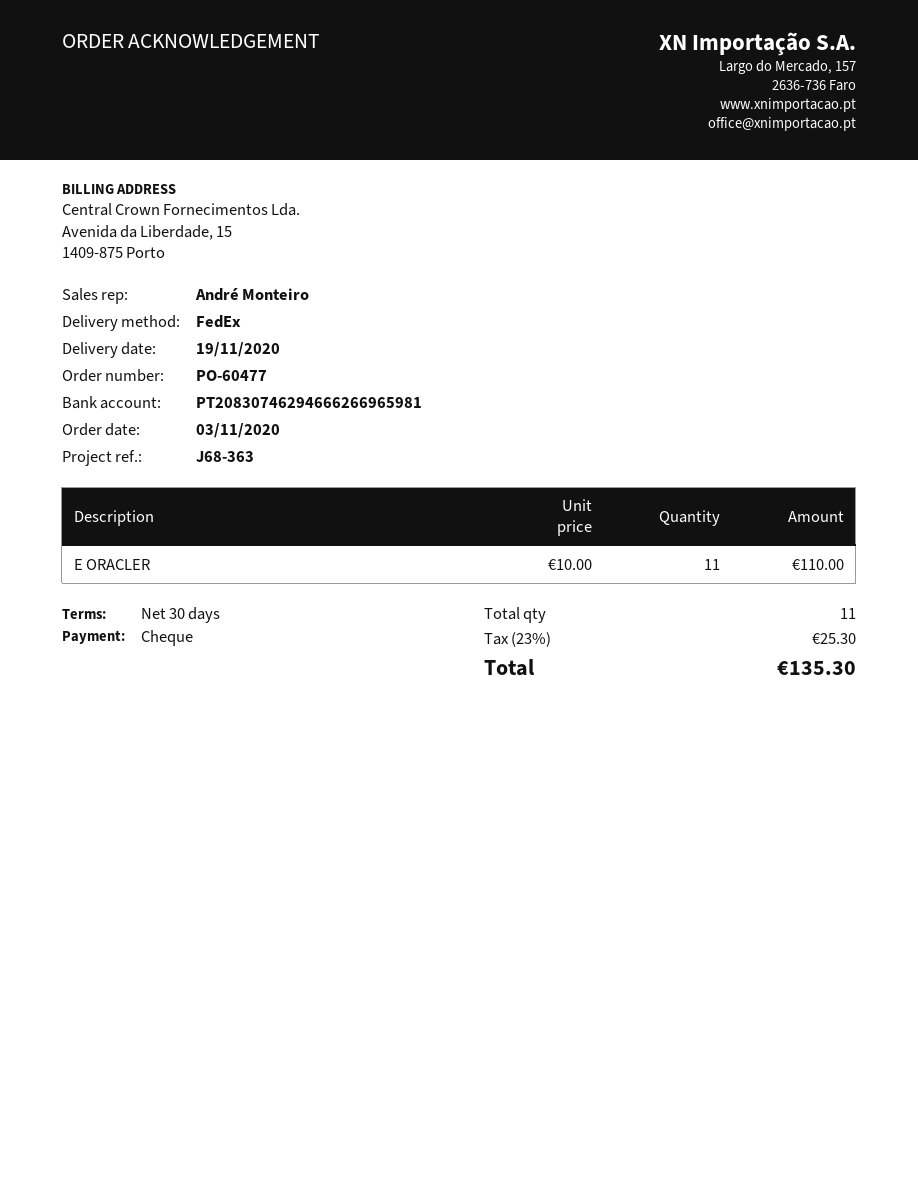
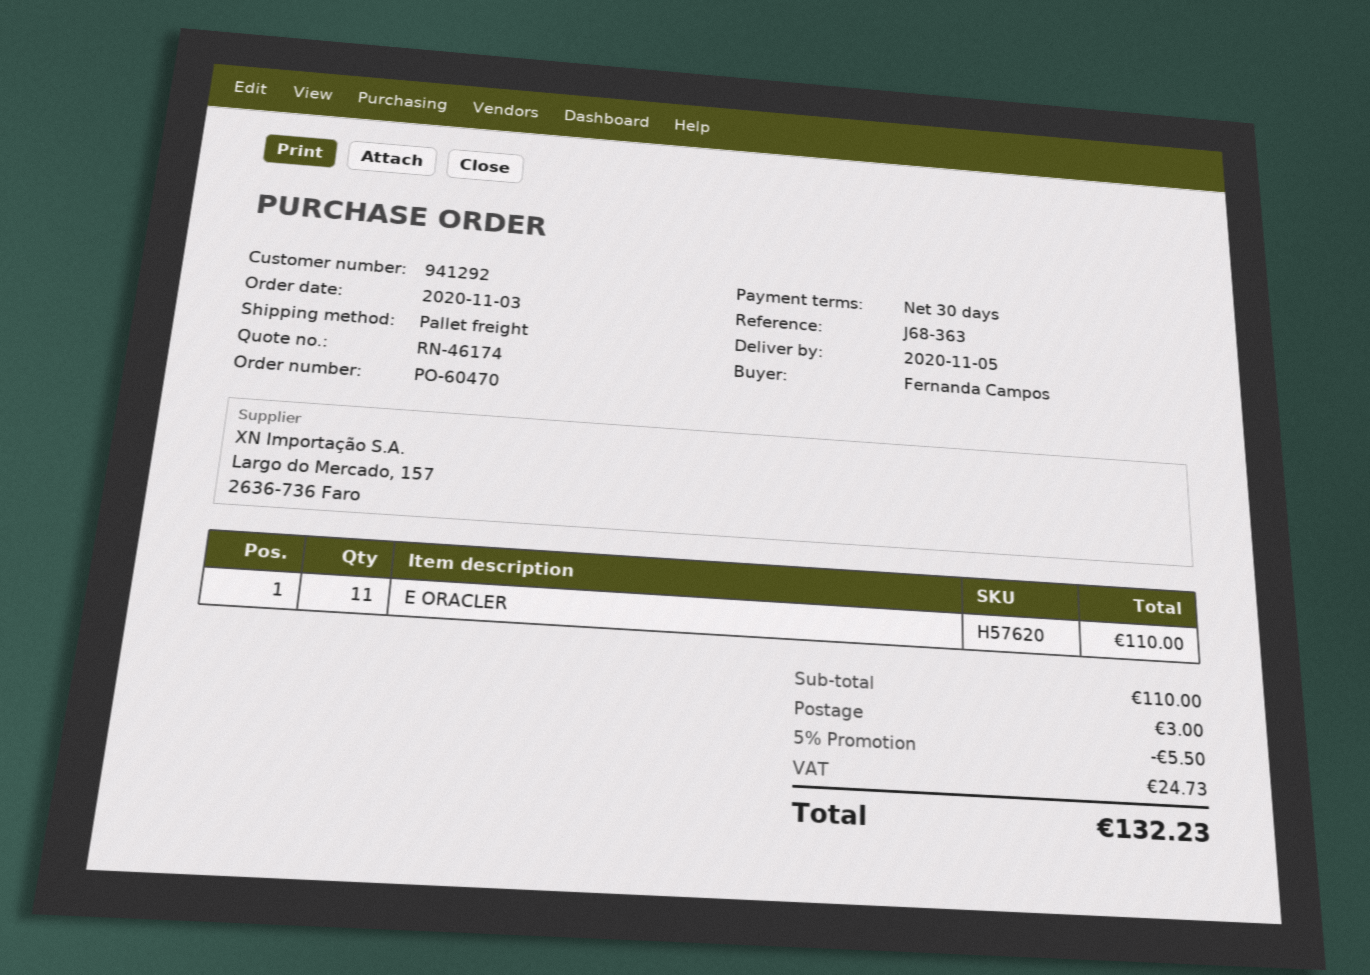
order number: PO-60477 -> PO-60470
delivery date: 2020-11-19 -> 2020-11-05
shipping method: FedEx -> pallet freight
discount: none -> 5% = 5.50
shipping: none -> 3.00
tax: 25.30 -> 24.73
total: 135.30 -> 132.23

